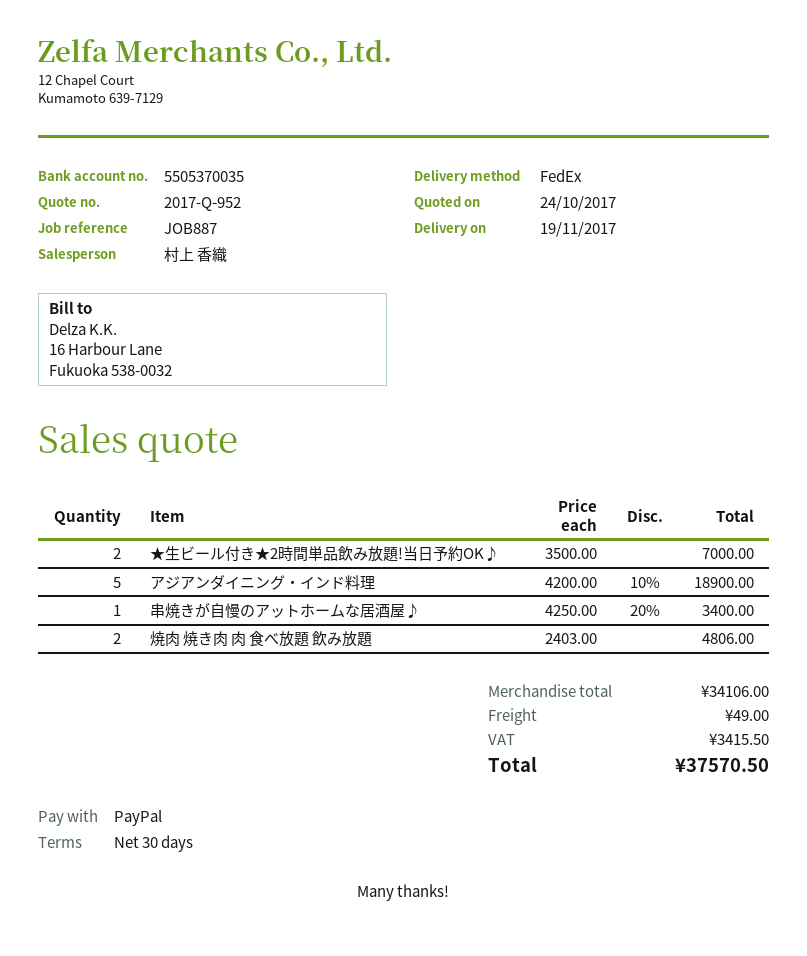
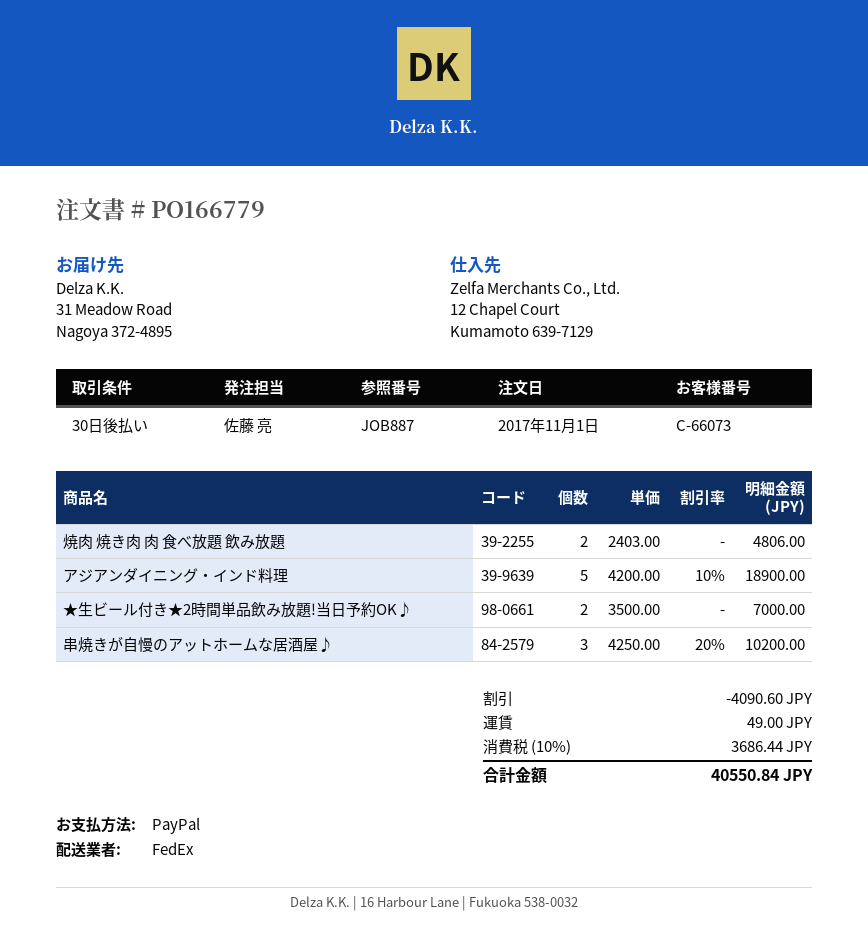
串焼きが自慢のアットホームな居酒屋♪: 1 x 4250.00 - 20% = 3400.00 -> 3 x 4250.00 - 20% = 10200.00
discount: none -> 4090.60
tax: 3415.50 -> 3686.44
total: 37570.50 -> 40550.84

